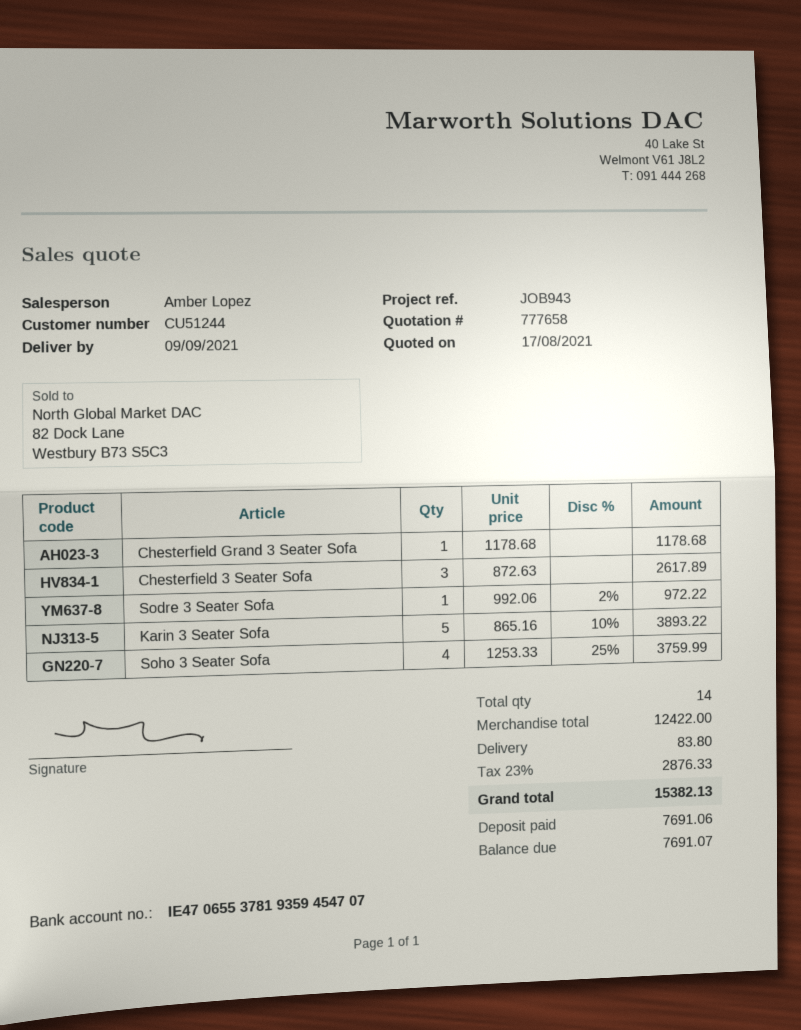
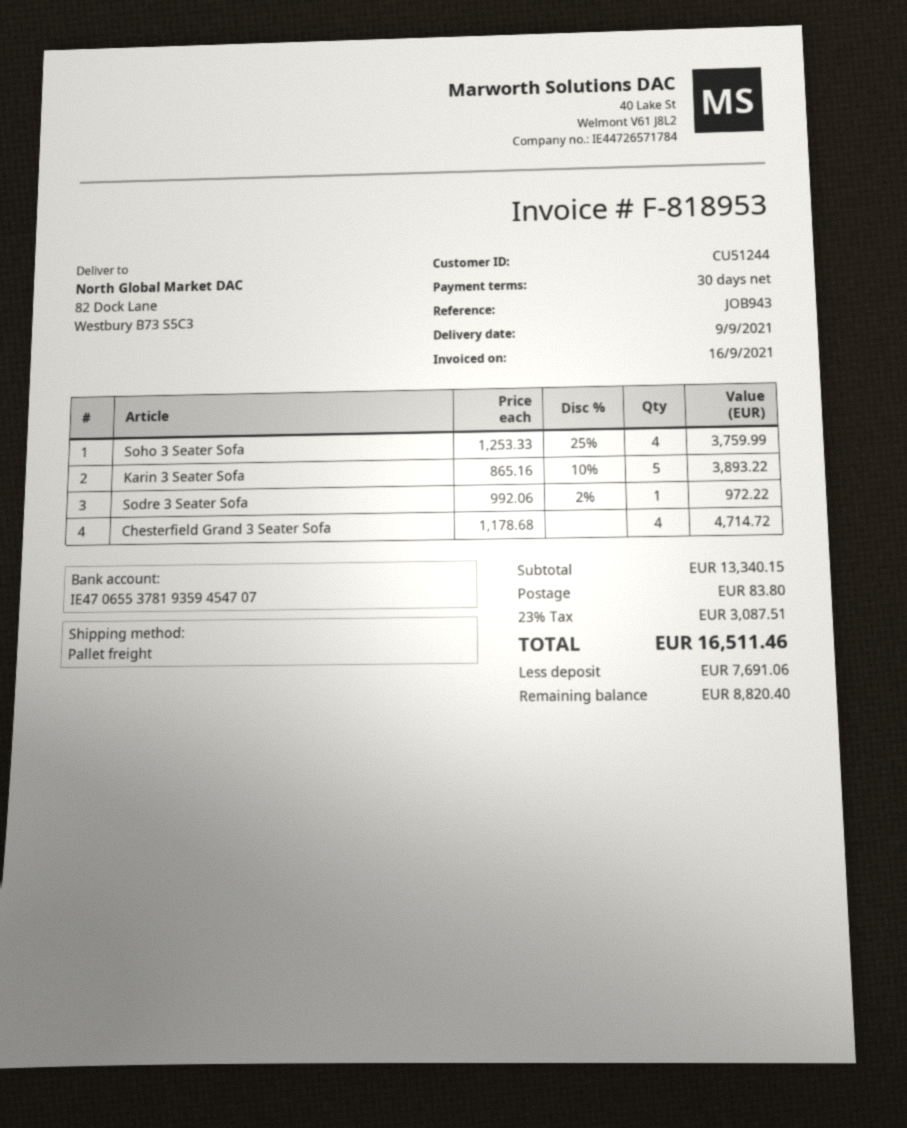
Chesterfield Grand 3 Seater Sofa: 1 x 1178.68 = 1178.68 -> 4 x 1178.68 = 4714.72
Chesterfield 3 Seater Sofa: 3 x 872.63 = 2617.89 -> none
subtotal: 12422.00 -> 13340.15
tax: 23% = 2876.33 -> 23% = 3087.51
total: 15382.13 -> 16511.46
balance: 7691.07 -> 8820.40

